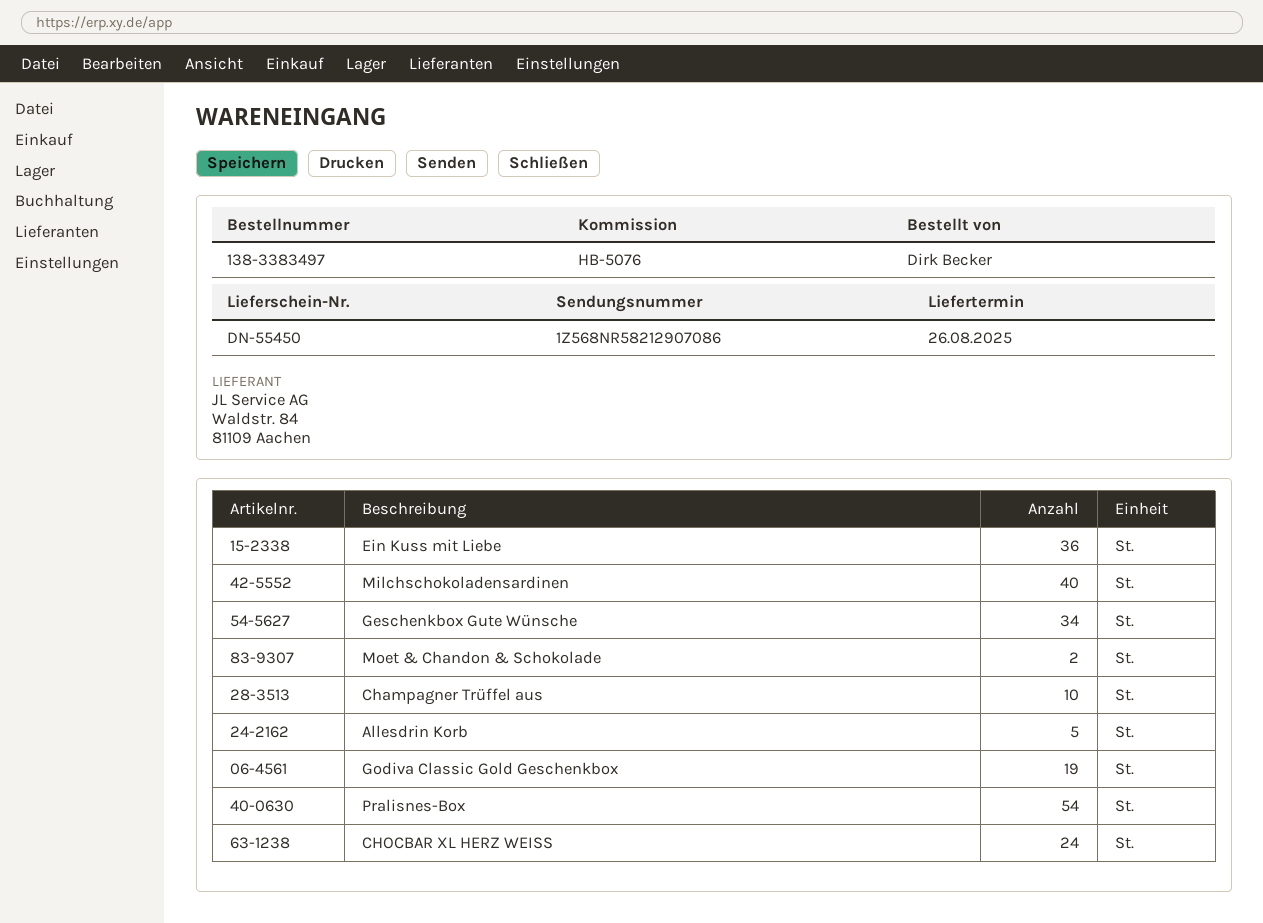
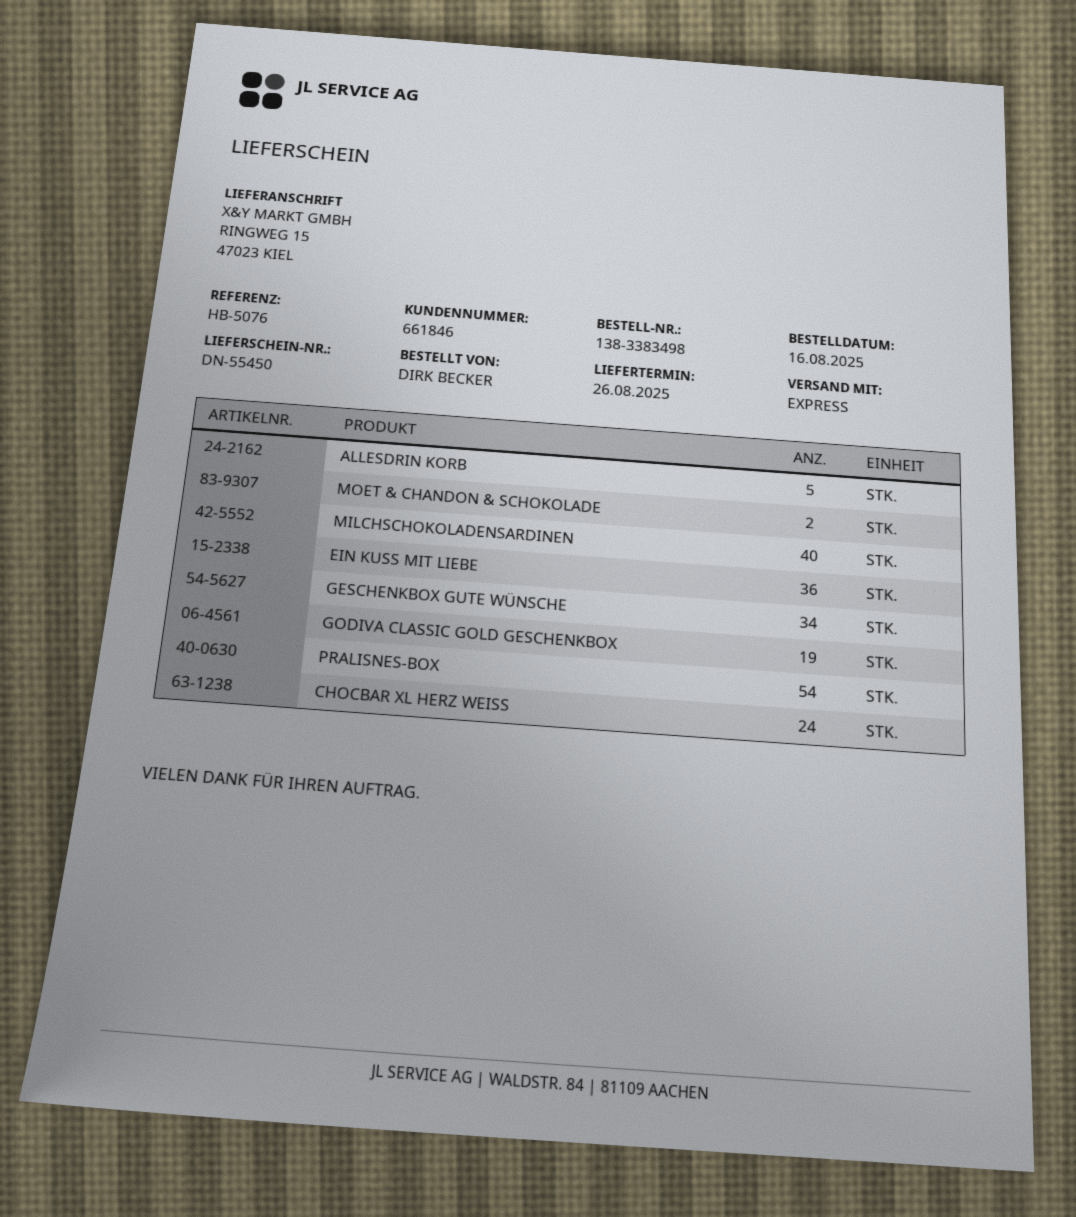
order number: 138-3383497 -> 138-3383498
Champagner Trüffel aus: 10 -> none

